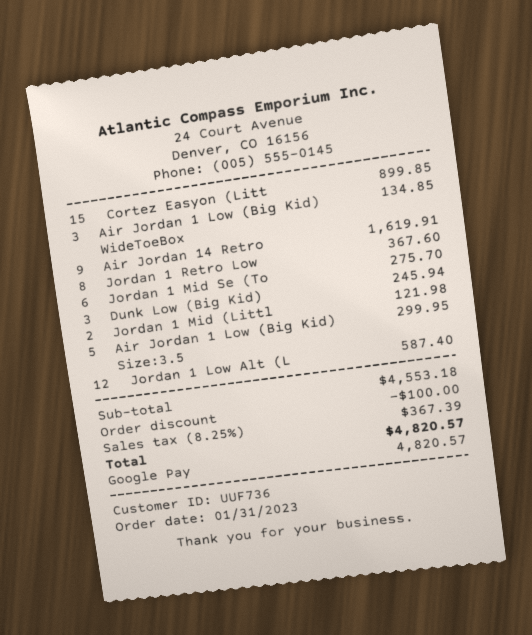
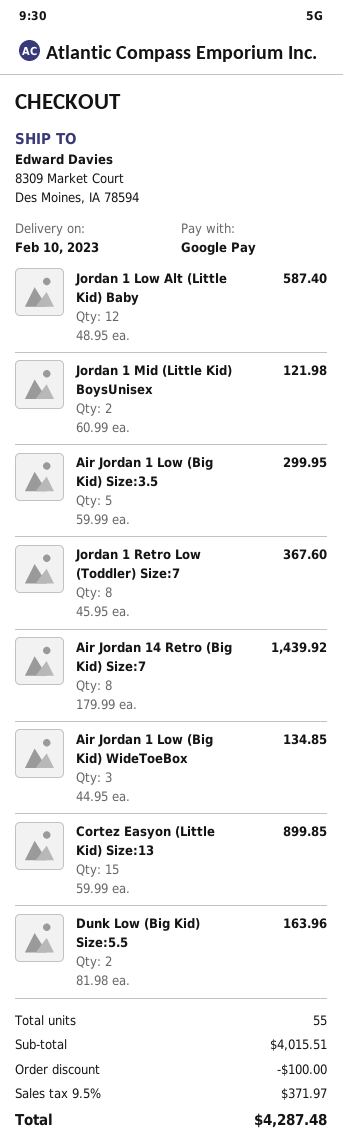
Air Jordan 14 Retro: 9 for 1619.91 -> 8 for 1439.92
Jordan 1 Mid Se (To: 6 for 275.70 -> none
Dunk Low (Big Kid): 3 for 245.94 -> 2 for 163.96
subtotal: 4553.18 -> 4015.51
tax: 8.25% = 367.39 -> 9.5% = 371.97
total: 4820.57 -> 4287.48

